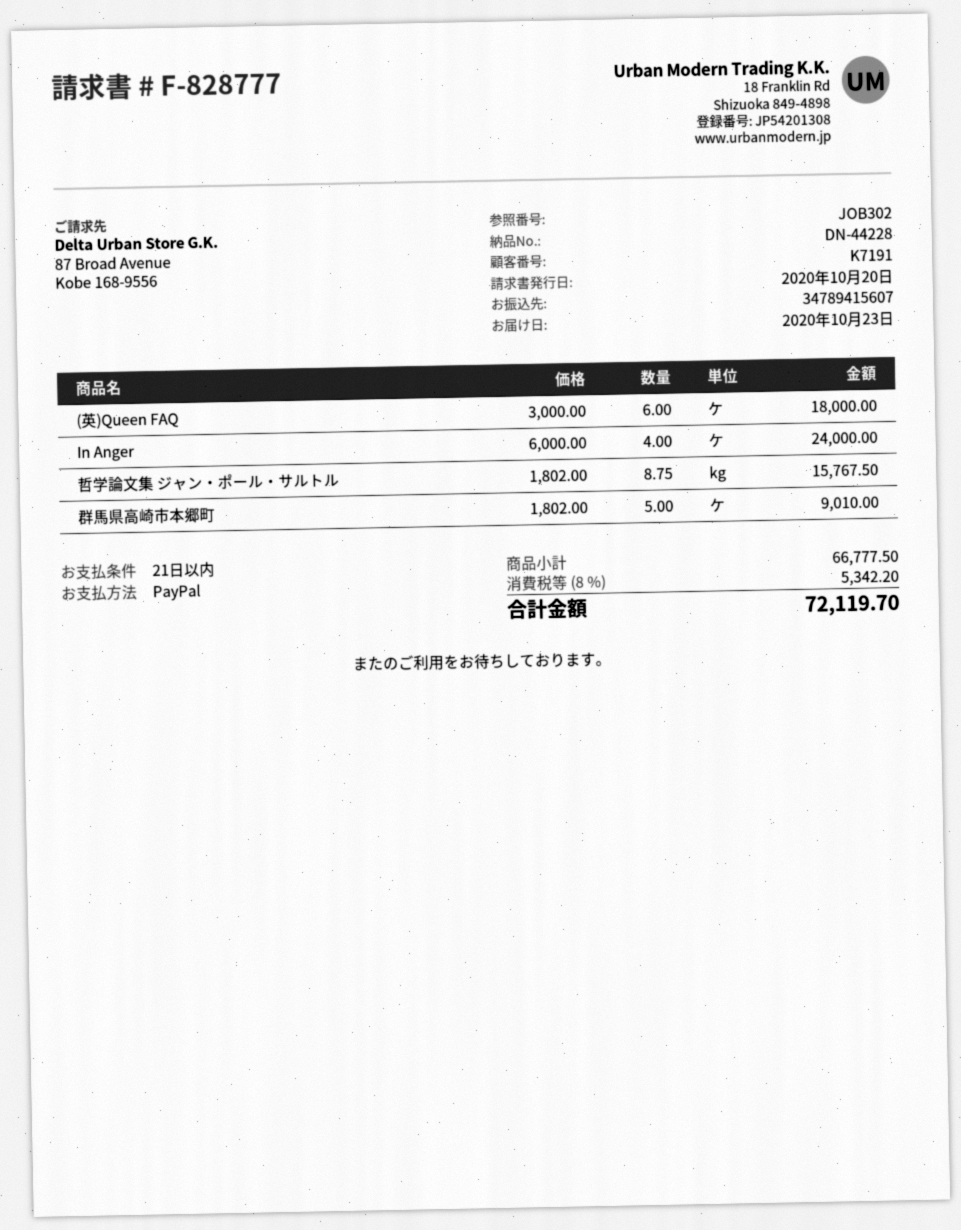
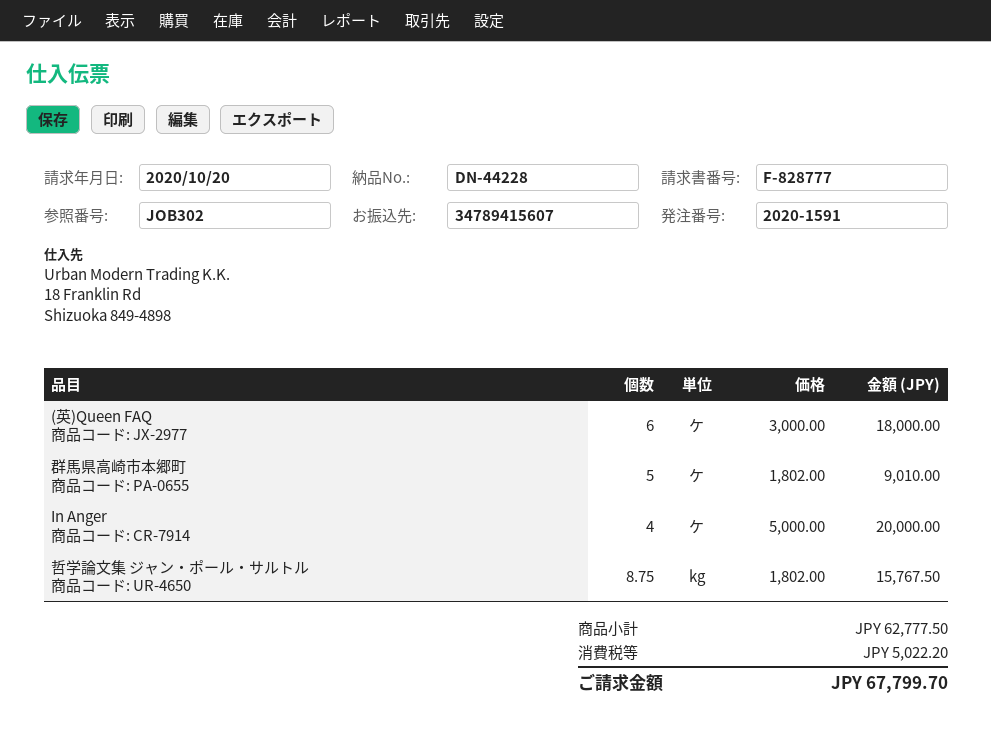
In Anger: 4 x 6000.00 = 24000.00 -> 4 x 5000.00 = 20000.00
subtotal: 66777.50 -> 62777.50
tax: 5342.20 -> 5022.20
total: 72119.70 -> 67799.70

